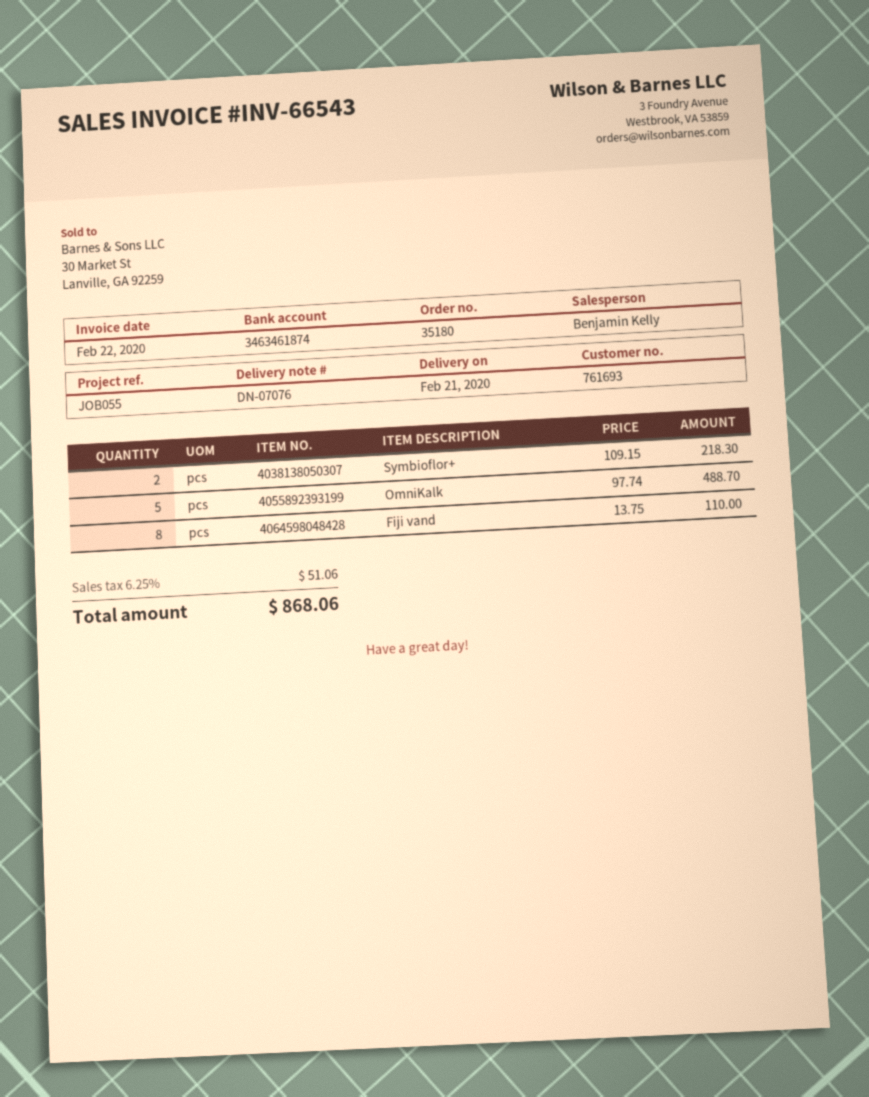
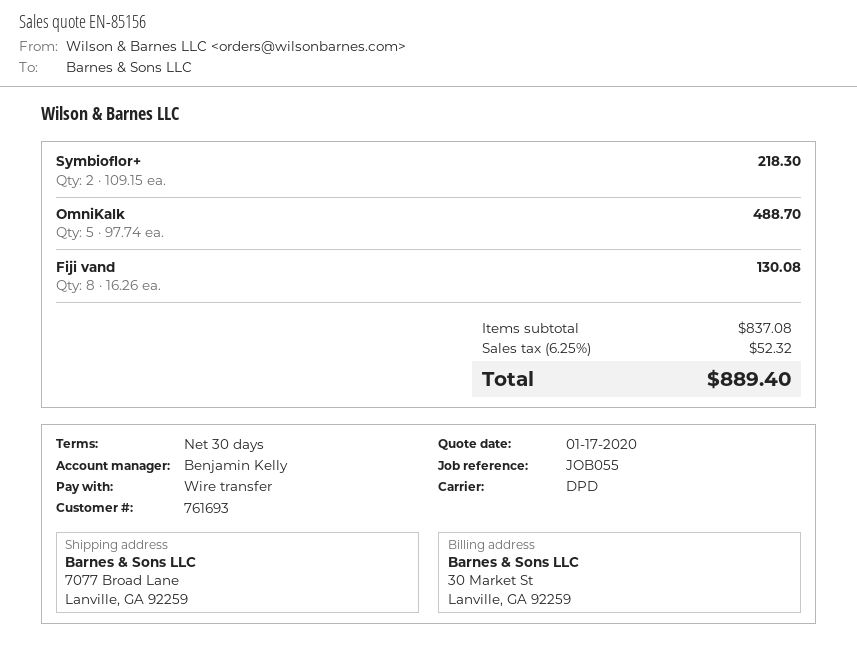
Fiji vand: 8 x 13.75 = 110.00 -> 8 x 16.26 = 130.08
tax: 6.25% = 51.06 -> 6.25% = 52.32
total: 868.06 -> 889.40

